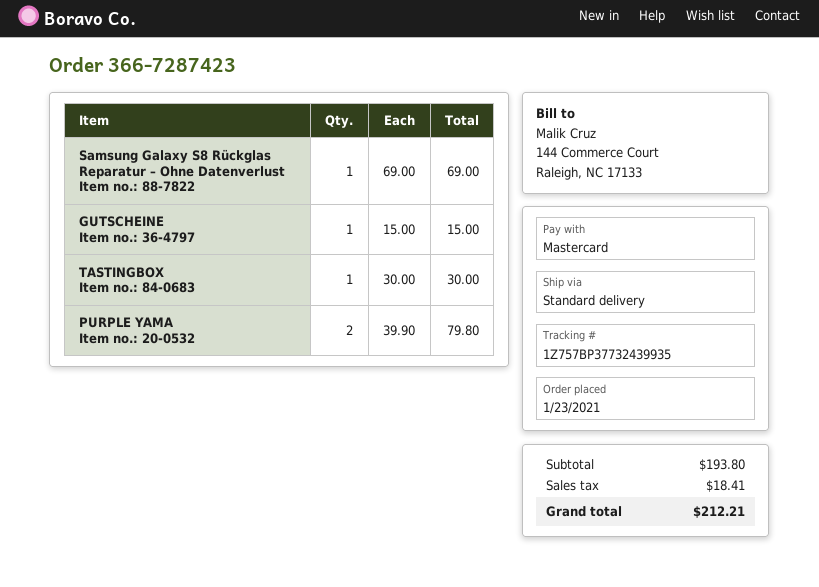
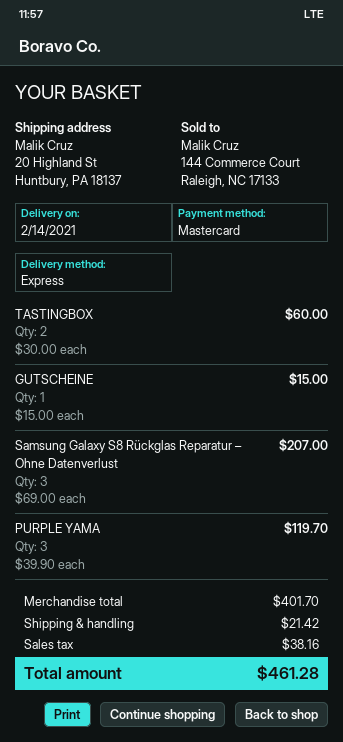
shipping method: standard -> express
Samsung Galaxy S8 Rückglas Reparatur – Ohne Datenverlust: 1 x 69.00 = 69.00 -> 3 x 69.00 = 207.00
TASTINGBOX: 1 x 30.00 = 30.00 -> 2 x 30.00 = 60.00
PURPLE YAMA: 2 x 39.90 = 79.80 -> 3 x 39.90 = 119.70
subtotal: 193.80 -> 401.70
shipping: none -> 21.42
tax: 18.41 -> 38.16
total: 212.21 -> 461.28

